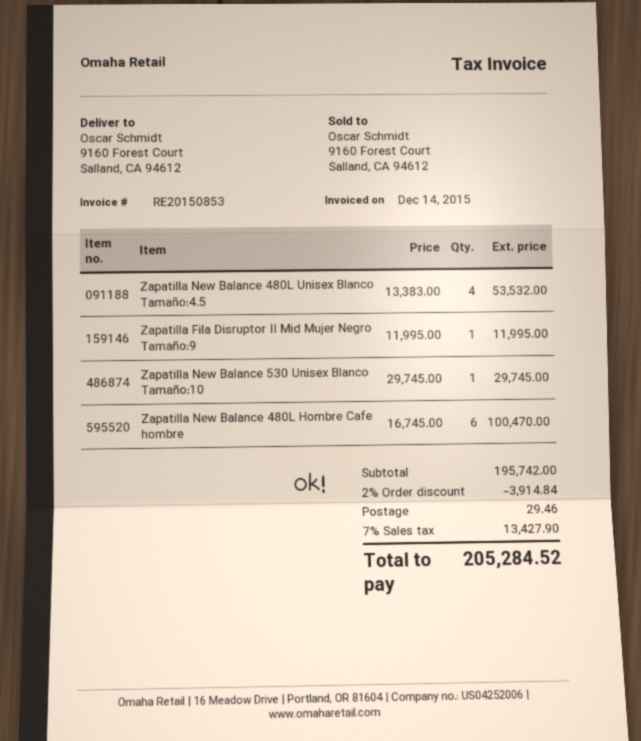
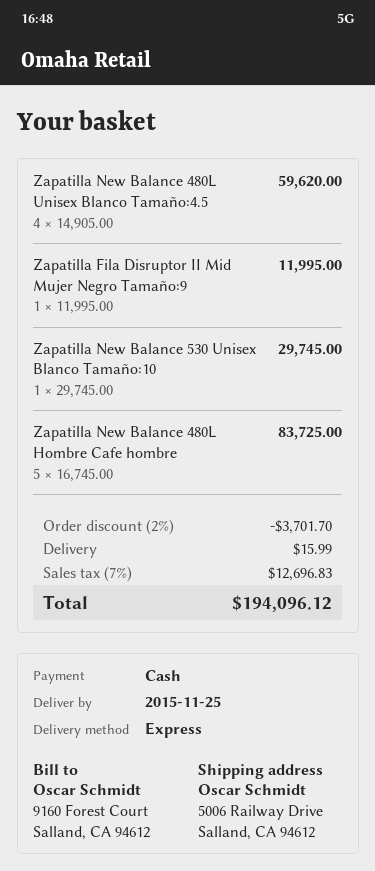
ship to: 9160 Forest Court, Salland, CA 94612 -> 5006 Railway Drive, Salland, CA 94612
Zapatilla New Balance 480L Unisex Blanco Tamaño:4.5: 4 x 13383.00 = 53532.00 -> 4 x 14905.00 = 59620.00
Zapatilla New Balance 480L Hombre Cafe hombre: 6 x 16745.00 = 100470.00 -> 5 x 16745.00 = 83725.00
discount: 2% = 3914.84 -> 2% = 3701.70
shipping: 29.46 -> 15.99
tax: 7% = 13427.90 -> 7% = 12696.83
total: 205284.52 -> 194096.12

